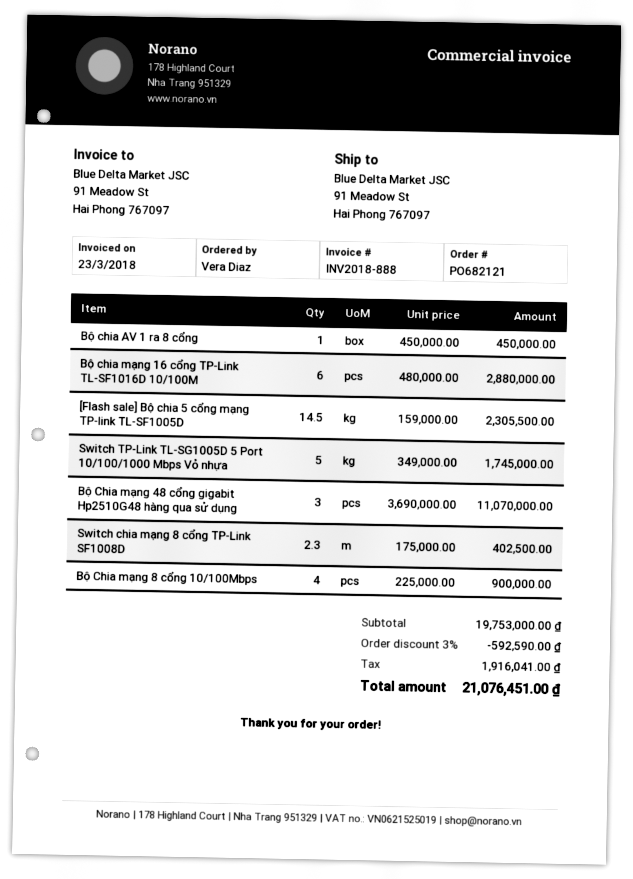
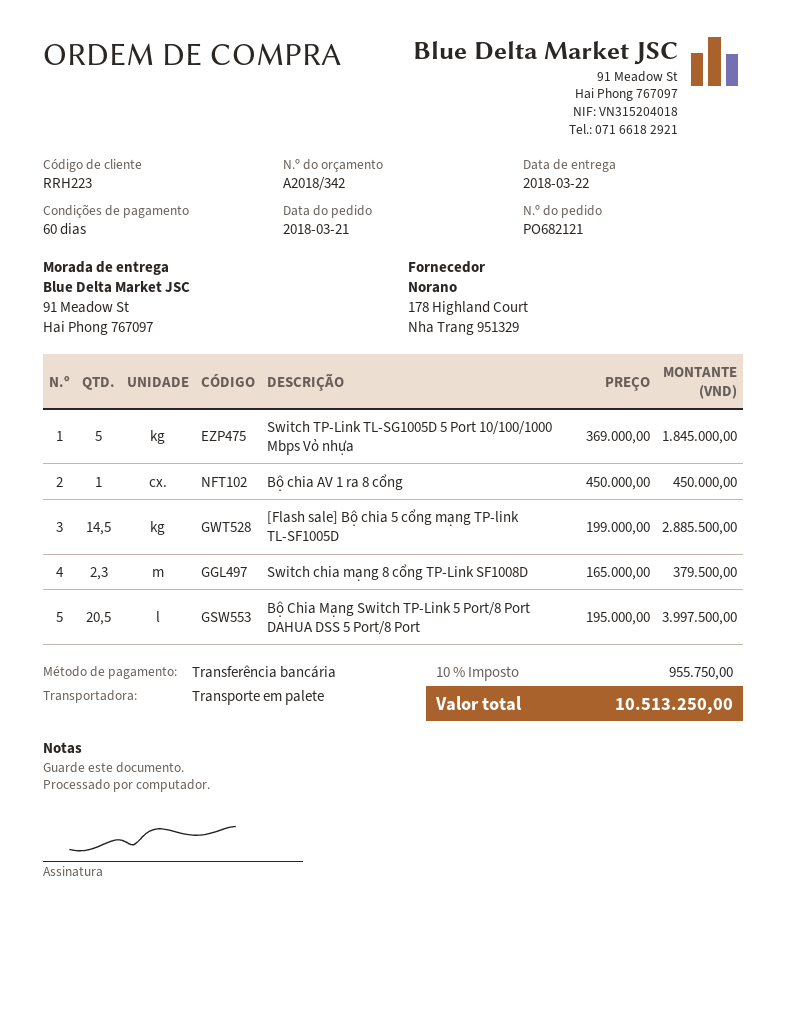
Bộ chia mạng 16 cổng TP-Link TL-SF1016D 10/100M: 6 x 480000.00 = 2880000.00 -> none
[Flash sale] Bộ chia 5 cổng mạng TP-link TL-SF1005D: 14.5 x 159000.00 = 2305500.00 -> 14.5 x 199000.00 = 2885500.00
Switch TP-Link TL-SG1005D 5 Port 10/100/1000 Mbps Vỏ nhựa: 5 x 349000.00 = 1745000.00 -> 5 x 369000.00 = 1845000.00
Bộ Chia mạng 48 cổng gigabit Hp2510G48 hàng qua sử dụng: 3 x 3690000.00 = 11070000.00 -> none
Switch chia mạng 8 cổng TP-Link SF1008D: 2.3 x 175000.00 = 402500.00 -> 2.3 x 165000.00 = 379500.00
Bộ Chia mạng 8 cổng 10/100Mbps: 4 x 225000.00 = 900000.00 -> none
Bộ Chia Mạng Switch TP-Link 5 Port/8 Port DAHUA DSS 5 Port/8 Port: none -> 20.5 x 195000.00 = 3997500.00
discount: 3% = 592590.00 -> none
tax: 1916041.00 -> 955750.00
total: 21076451.00 -> 10513250.00

